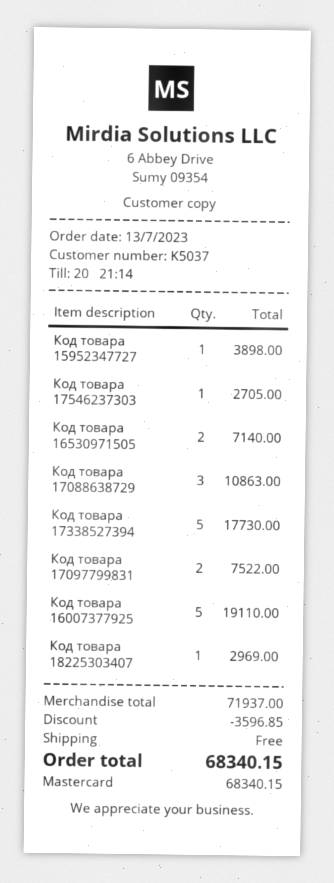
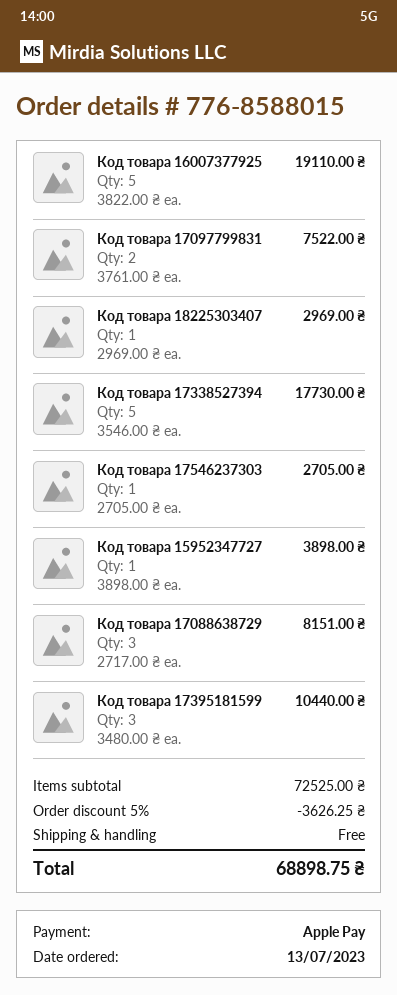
payment method: Mastercard -> Apple Pay
Код товара 16530971505: 2 for 7140.00 -> none
Код товара 17088638729: 3 for 10863.00 -> 3 for 8151.00
Код товара 17395181599: none -> 3 for 10440.00
subtotal: 71937.00 -> 72525.00
discount: 3596.85 -> 3626.25
total: 68340.15 -> 68898.75

